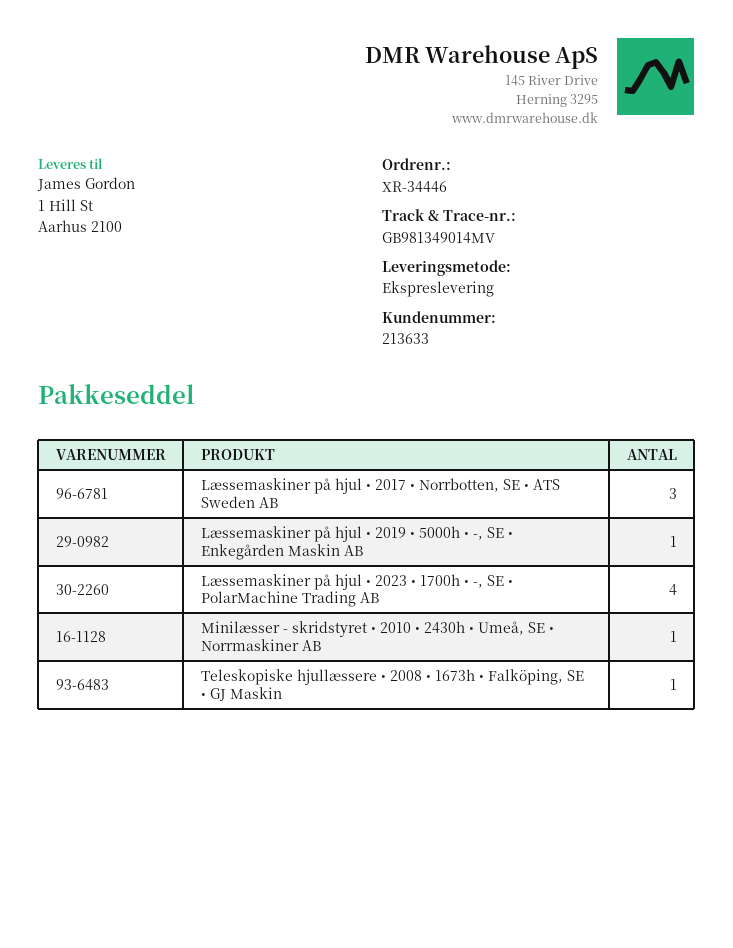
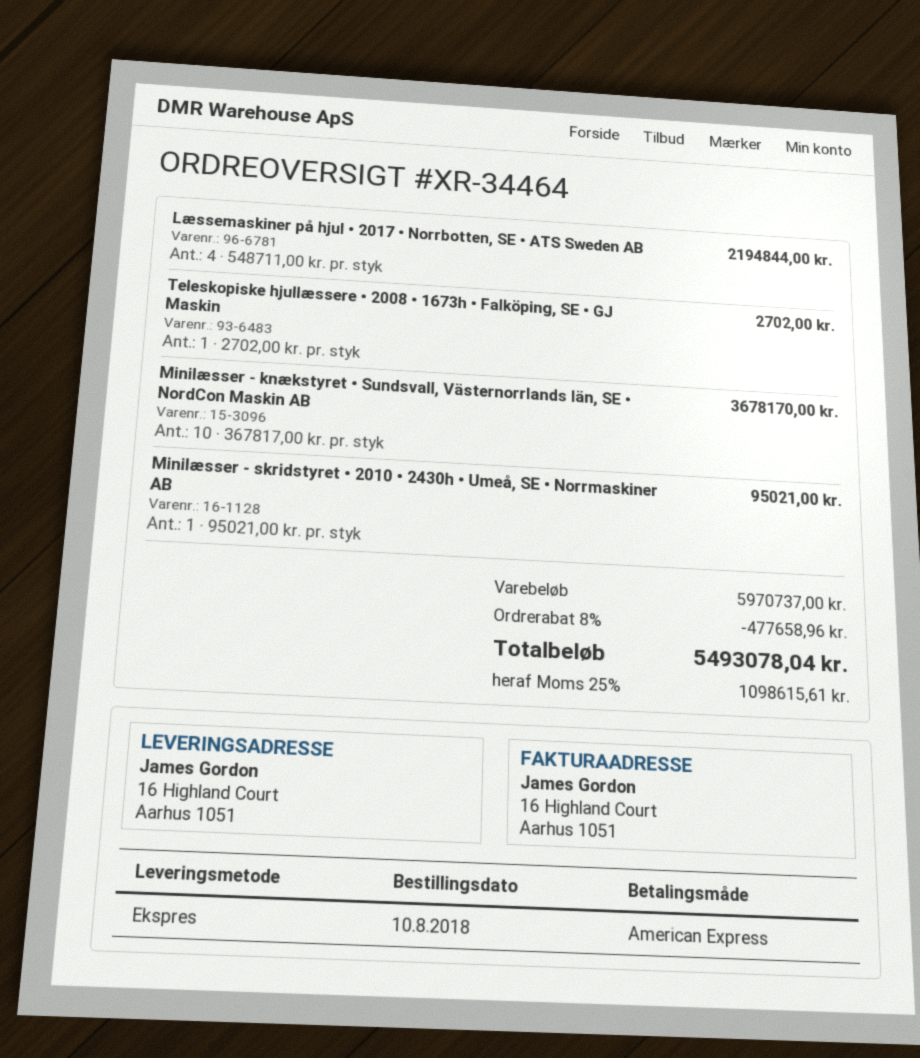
order number: XR-34446 -> XR-34464
ship to: 1 Hill St, Aarhus 2100 -> 16 Highland Court, Aarhus 1051
Læssemaskiner på hjul • 2017 • Norrbotten, SE • ATS Sweden AB: 3 -> 4
Læssemaskiner på hjul • 2019 • 5000h • -, SE • Enkegården Maskin AB: 1 -> none
Læssemaskiner på hjul • 2023 • 1700h • -, SE • PolarMachine Trading AB: 4 -> none
Minilæsser - knækstyret • Sundsvall, Västernorrlands län, SE • NordCon Maskin AB: none -> 10

